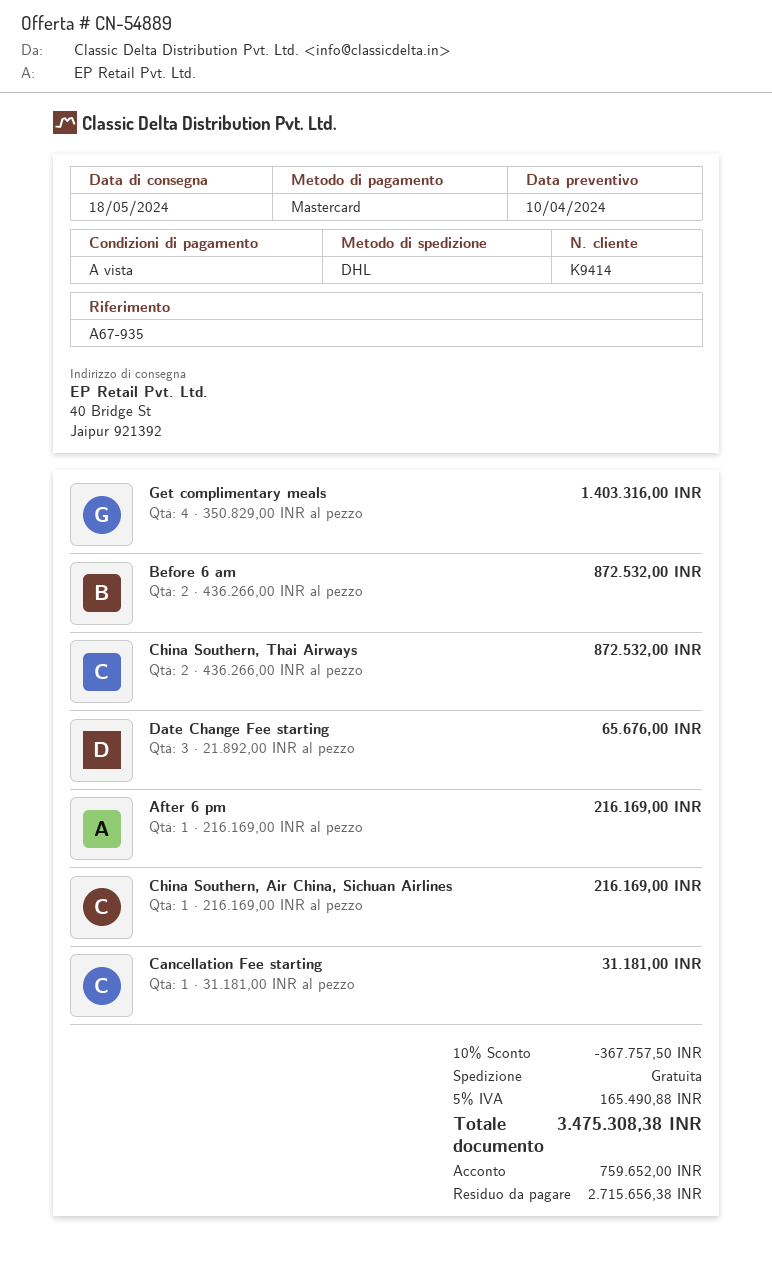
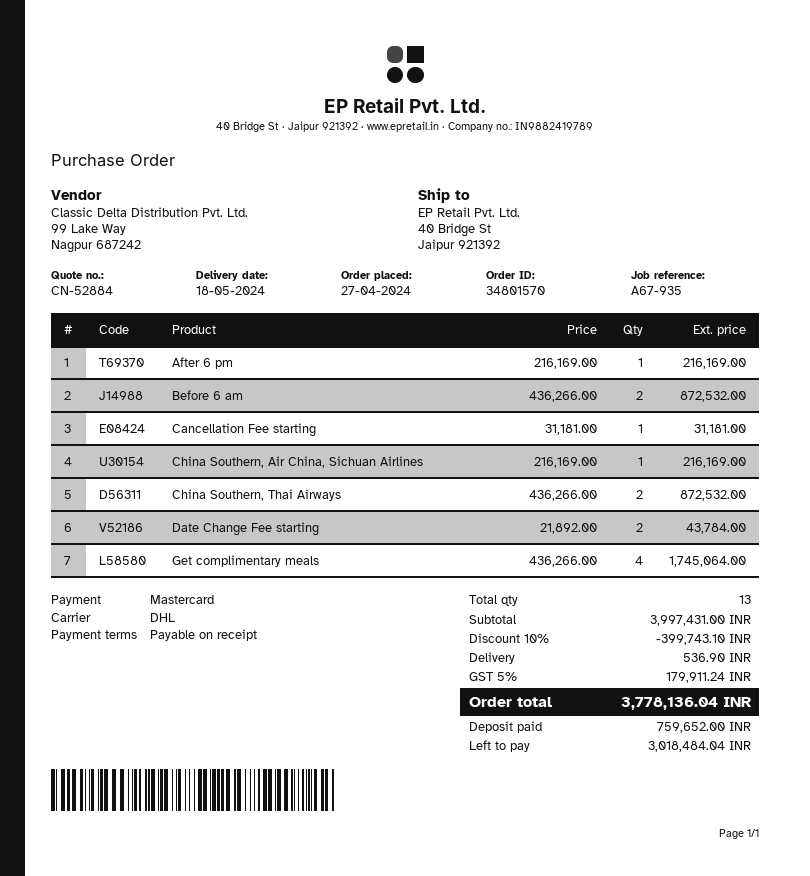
quote number: CN-54889 -> CN-52884
Get complimentary meals: 4 x 350829.00 = 1403316.00 -> 4 x 436266.00 = 1745064.00
Date Change Fee starting: 3 x 21892.00 = 65676.00 -> 2 x 21892.00 = 43784.00
discount: 10% = 367757.50 -> 10% = 399743.10
shipping: 0.00 -> 536.90
tax: 5% = 165490.88 -> 5% = 179911.24
total: 3475308.38 -> 3778136.04
balance: 2715656.38 -> 3018484.04

